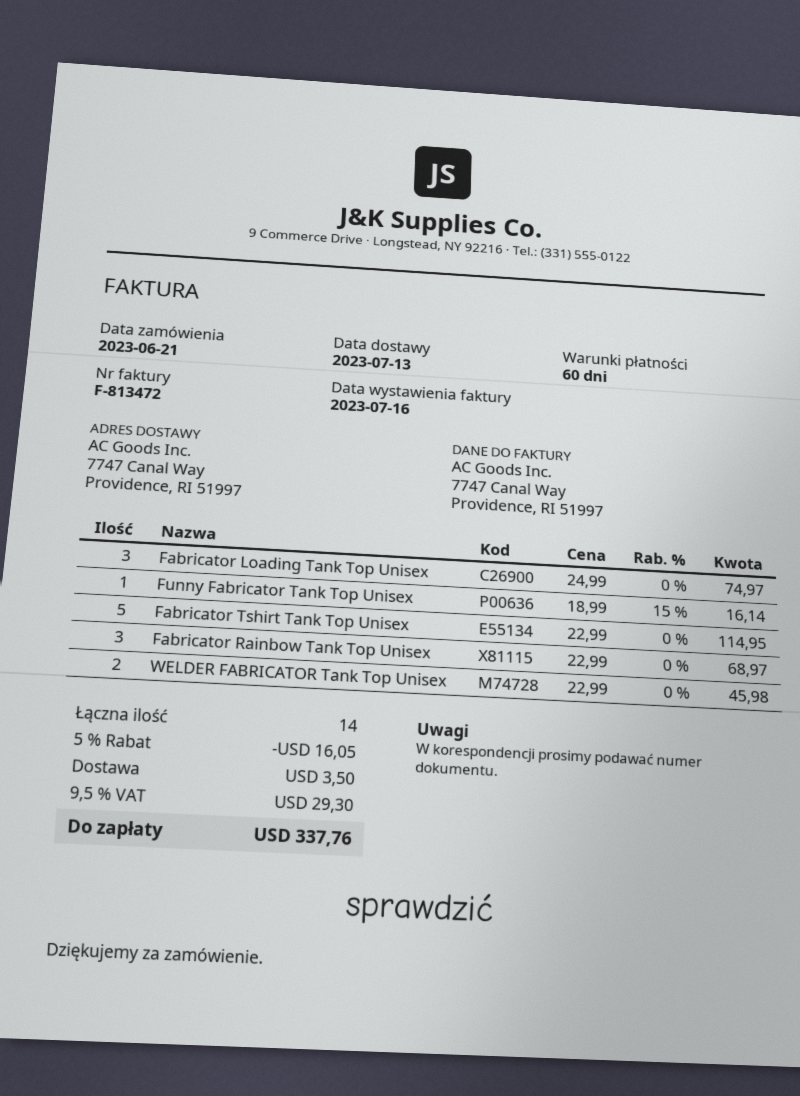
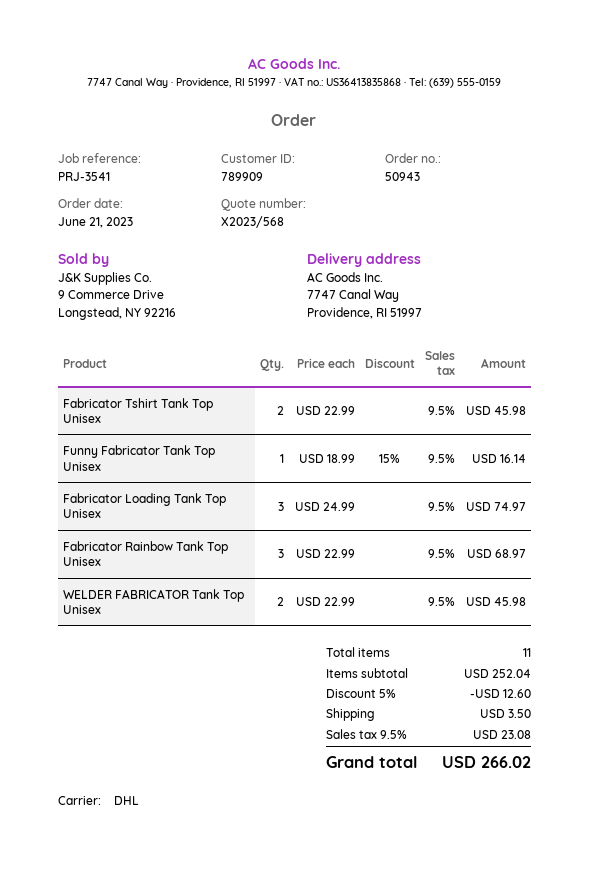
Fabricator Tshirt Tank Top Unisex: 5 x 22.99 = 114.95 -> 2 x 22.99 = 45.98
total quantity: 14 -> 11
discount: 5% = 16.05 -> 5% = 12.60
tax: 9.5% = 29.30 -> 9.5% = 23.08
total: 337.76 -> 266.02

